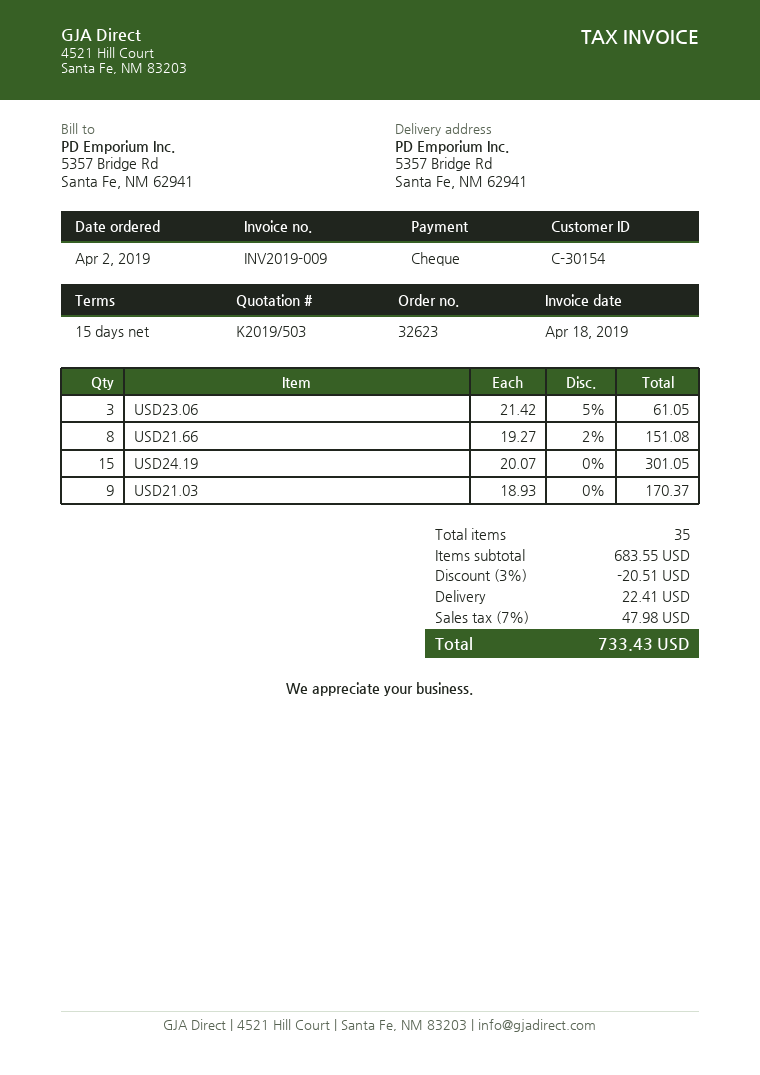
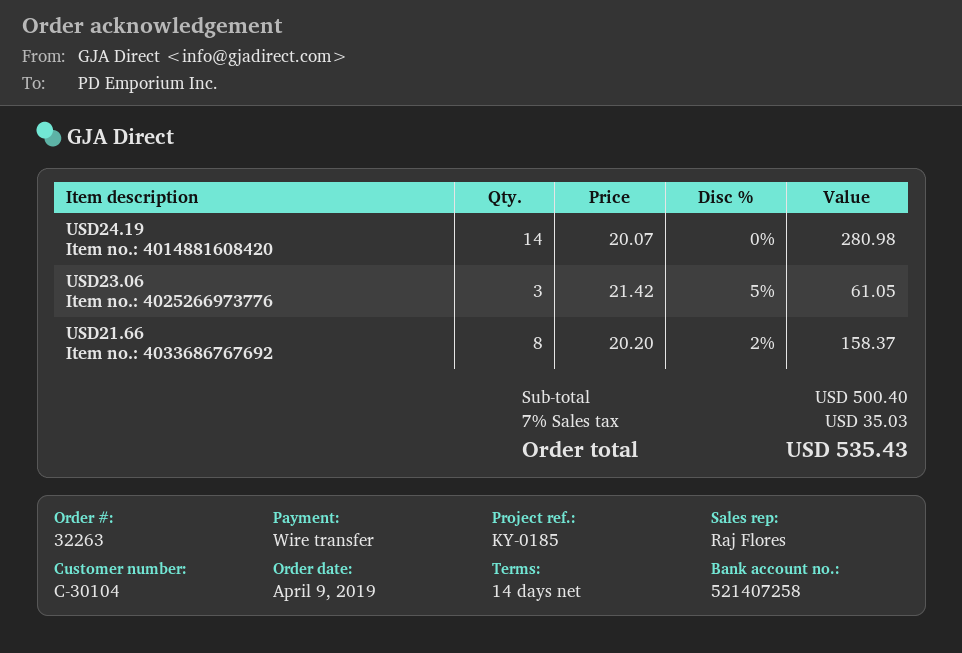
order number: 32623 -> 32263
order date: 2019-04-02 -> 2019-04-09
payment terms: 15 days -> 14 days
customer number: C-30154 -> C-30104
payment method: cheque -> bank transfer
USD21.66: 8 x 19.27 - 2% = 151.08 -> 8 x 20.20 - 2% = 158.37
USD24.19: 15 x 20.07 = 301.05 -> 14 x 20.07 = 280.98
USD21.03: 9 x 18.93 = 170.37 -> none
subtotal: 683.55 -> 500.40
discount: 3% = 20.51 -> none
shipping: 22.41 -> none
tax: 7% = 47.98 -> 7% = 35.03
total: 733.43 -> 535.43

